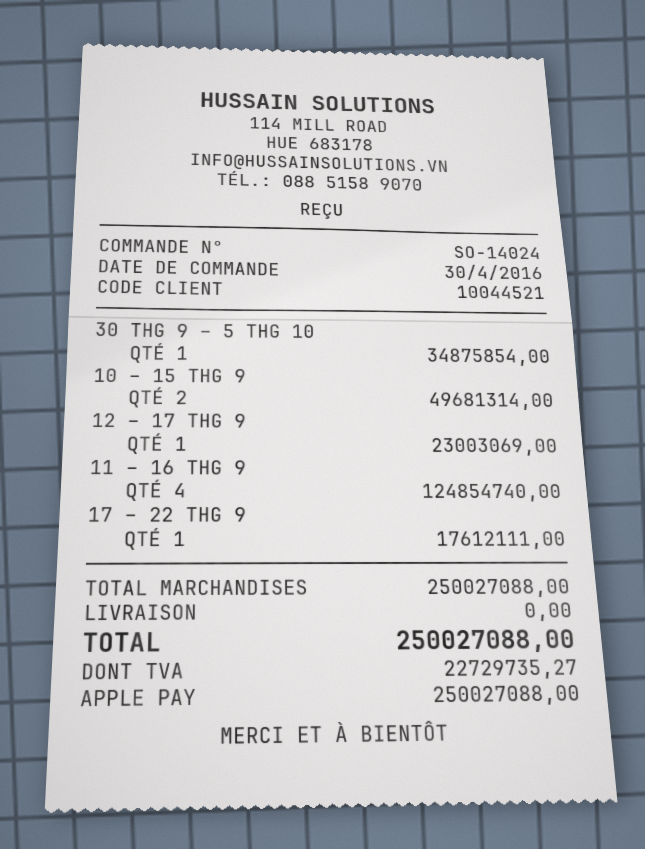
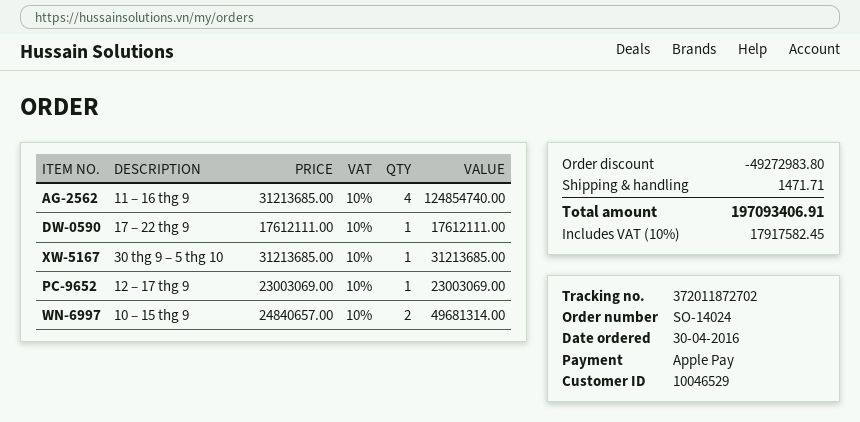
customer number: 10044521 -> 10046529
30 THG 9 – 5 THG 10: 1 for 34875854.00 -> 1 for 31213685.00
discount: none -> 49272983.80
shipping: 0.00 -> 1471.71
tax: 22729735.27 -> 17917582.45
total: 250027088.00 -> 197093406.91

